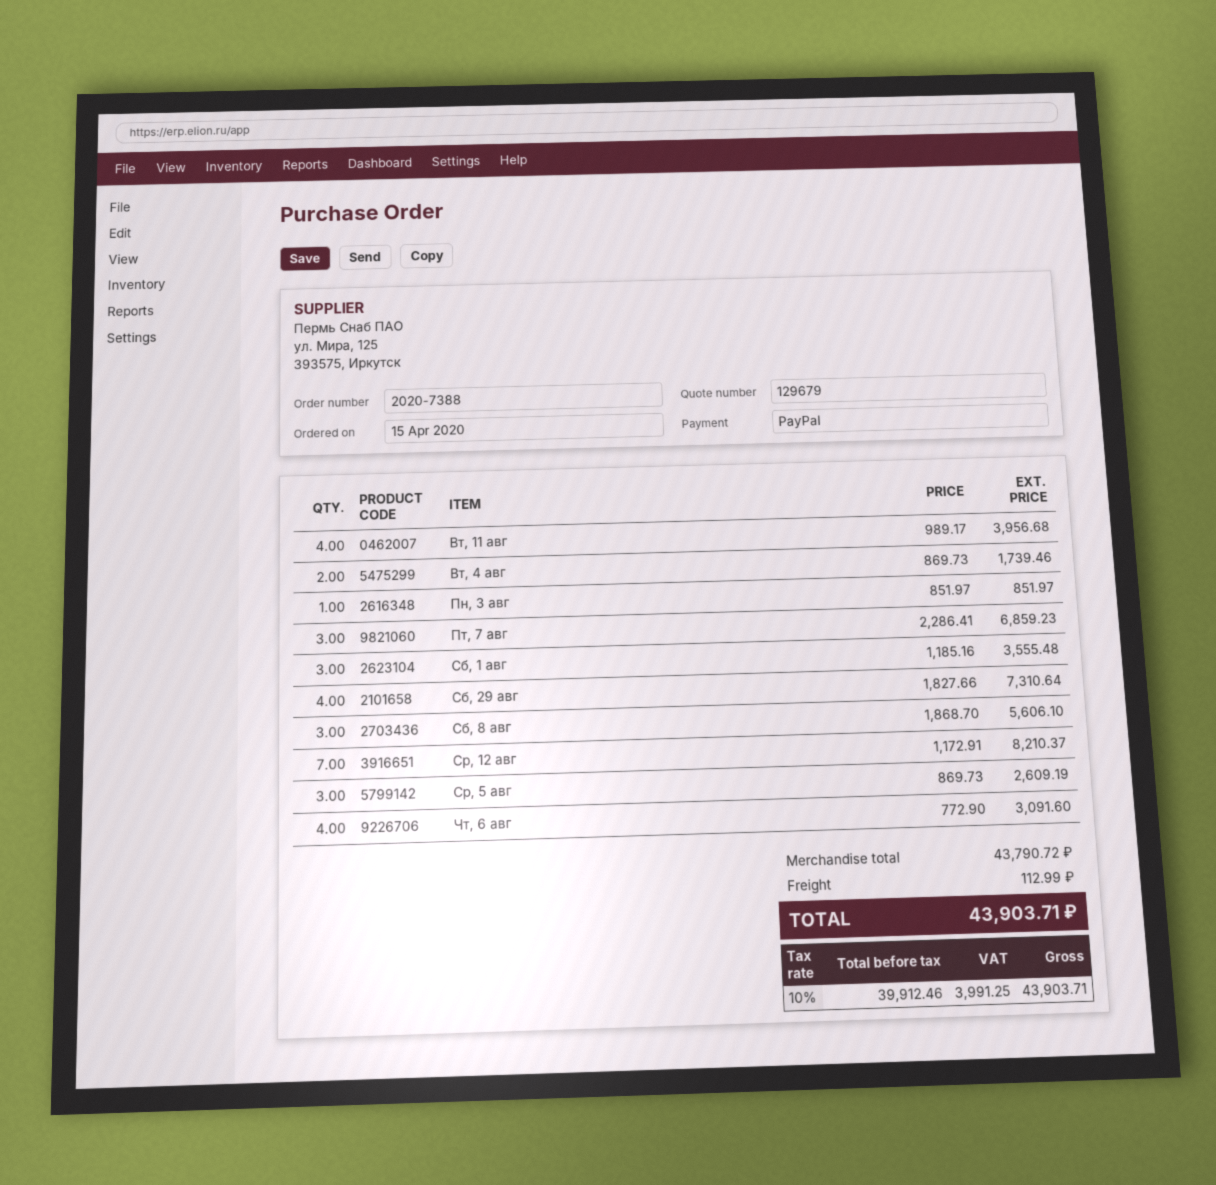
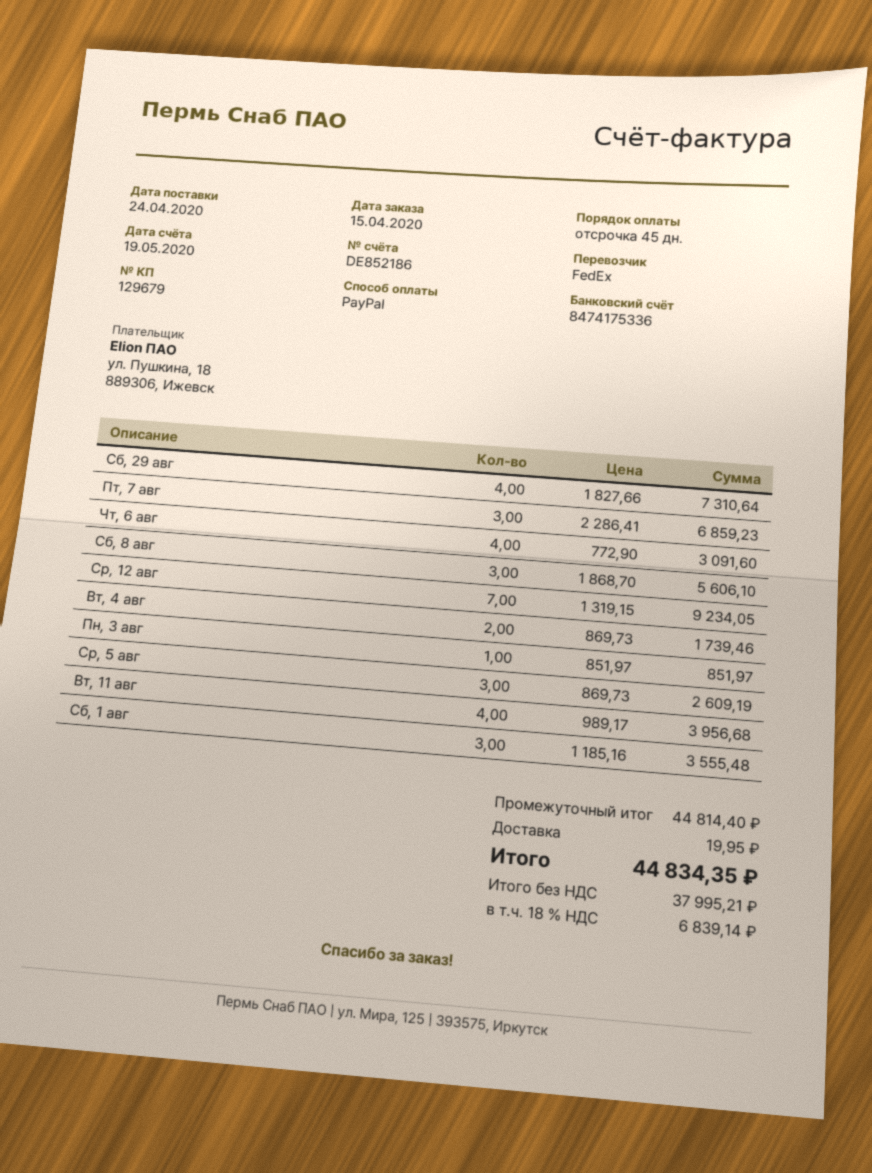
Ср, 12 авг: 7 x 1172.91 = 8210.37 -> 7 x 1319.15 = 9234.05
subtotal: 43790.72 -> 44814.40
shipping: 112.99 -> 19.95
net: 39912.46 -> 37995.21
tax: 10% = 3991.25 -> 18% = 6839.14
total: 43903.71 -> 44834.35

